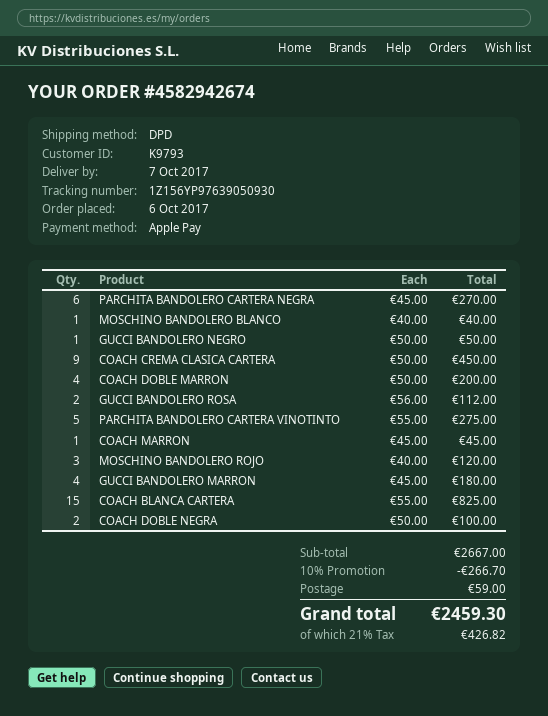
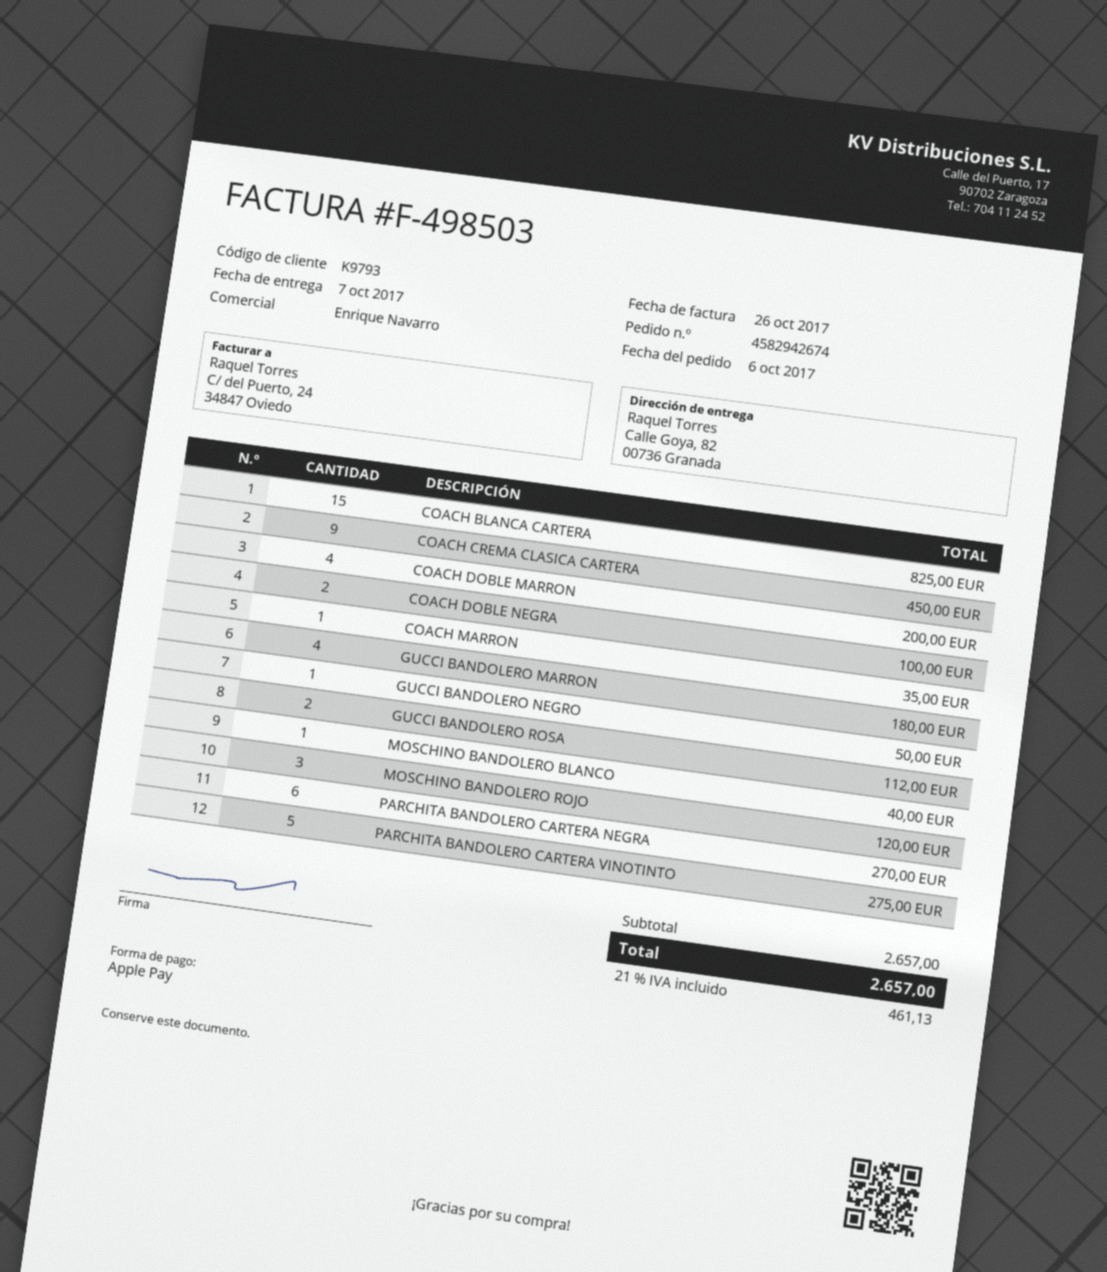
COACH MARRON: 1 for 45.00 -> 1 for 35.00
subtotal: 2667.00 -> 2657.00
discount: 10% = 266.70 -> none
shipping: 59.00 -> none
tax: 21% = 426.82 -> 21% = 461.13
total: 2459.30 -> 2657.00

